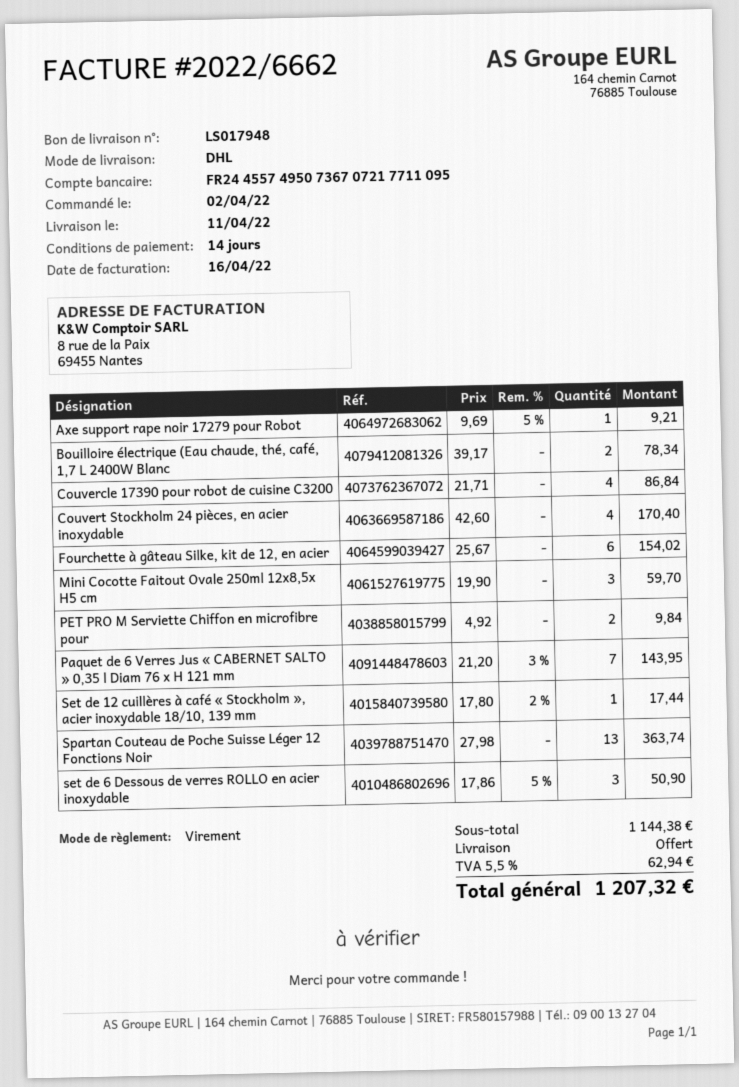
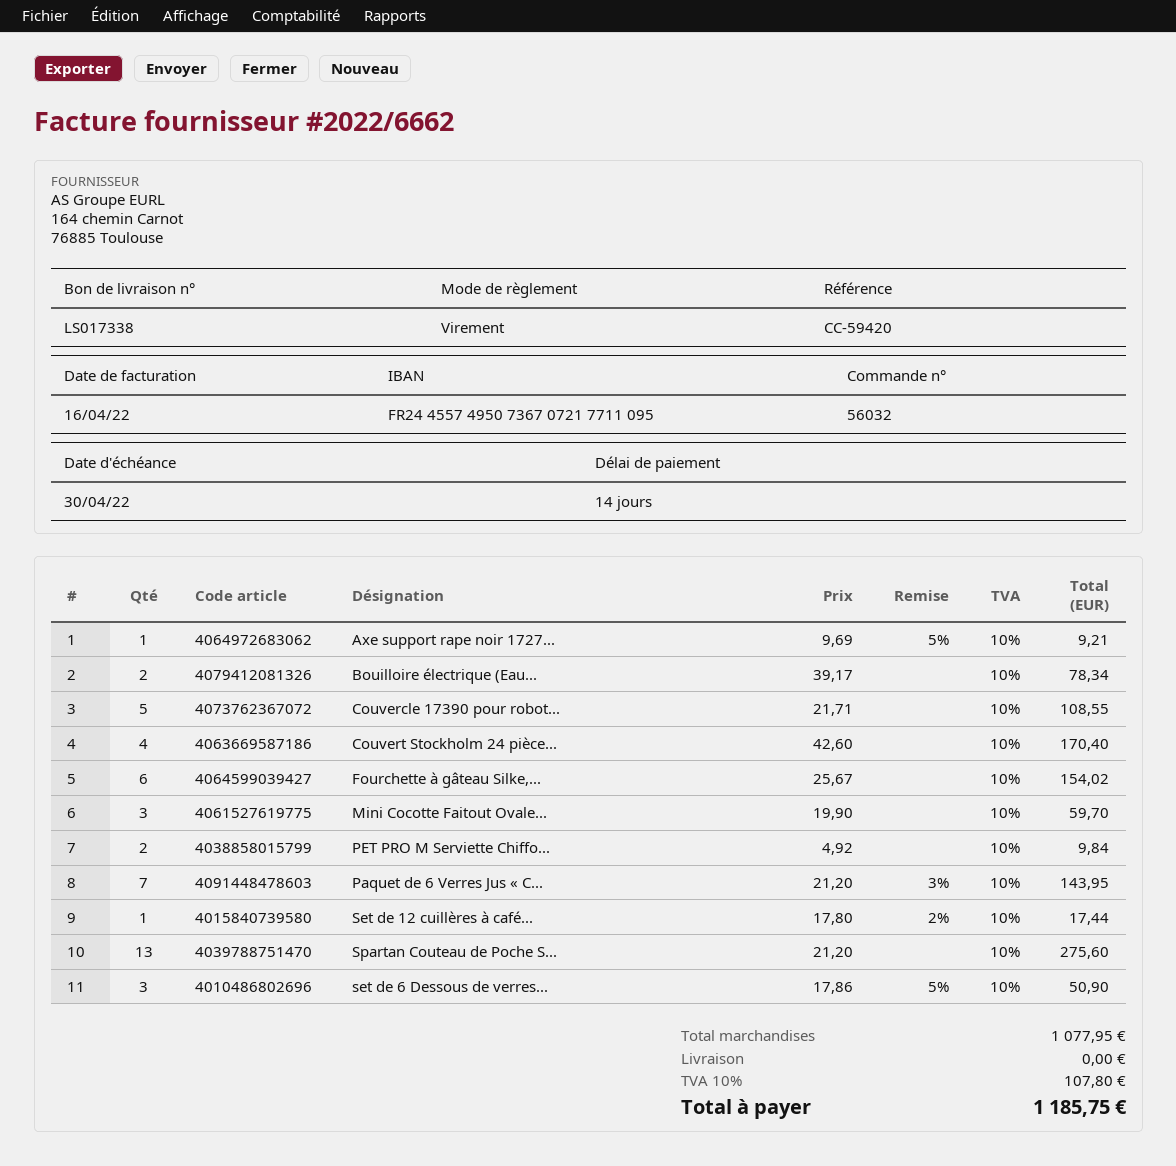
delivery note number: LS017948 -> LS017338
Couvercle 17390 pour robot de cuisine C3200: 4 x 21.71 = 86.84 -> 5 x 21.71 = 108.55
Spartan Couteau de Poche Suisse Léger 12 Fonctions Noir: 13 x 27.98 = 363.74 -> 13 x 21.20 = 275.60
subtotal: 1144.38 -> 1077.95
tax: 5.5% = 62.94 -> 10% = 107.80
total: 1207.32 -> 1185.75

